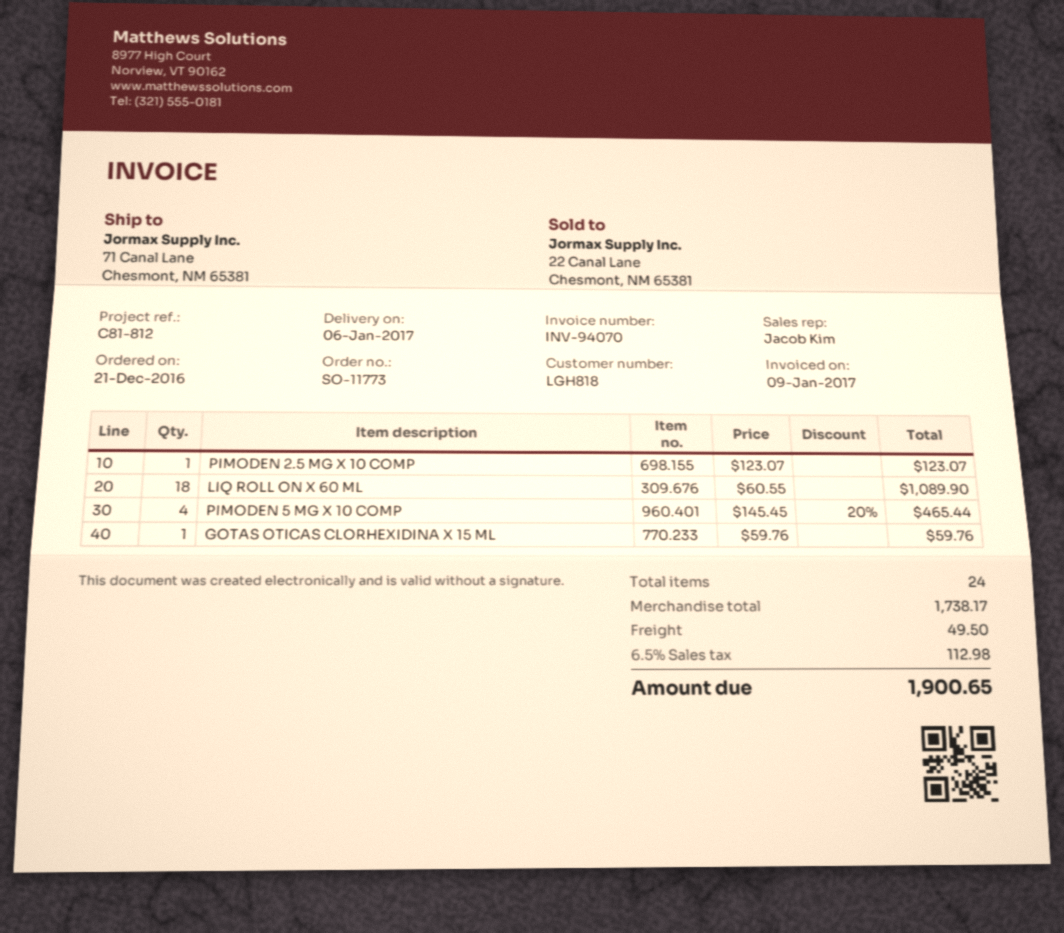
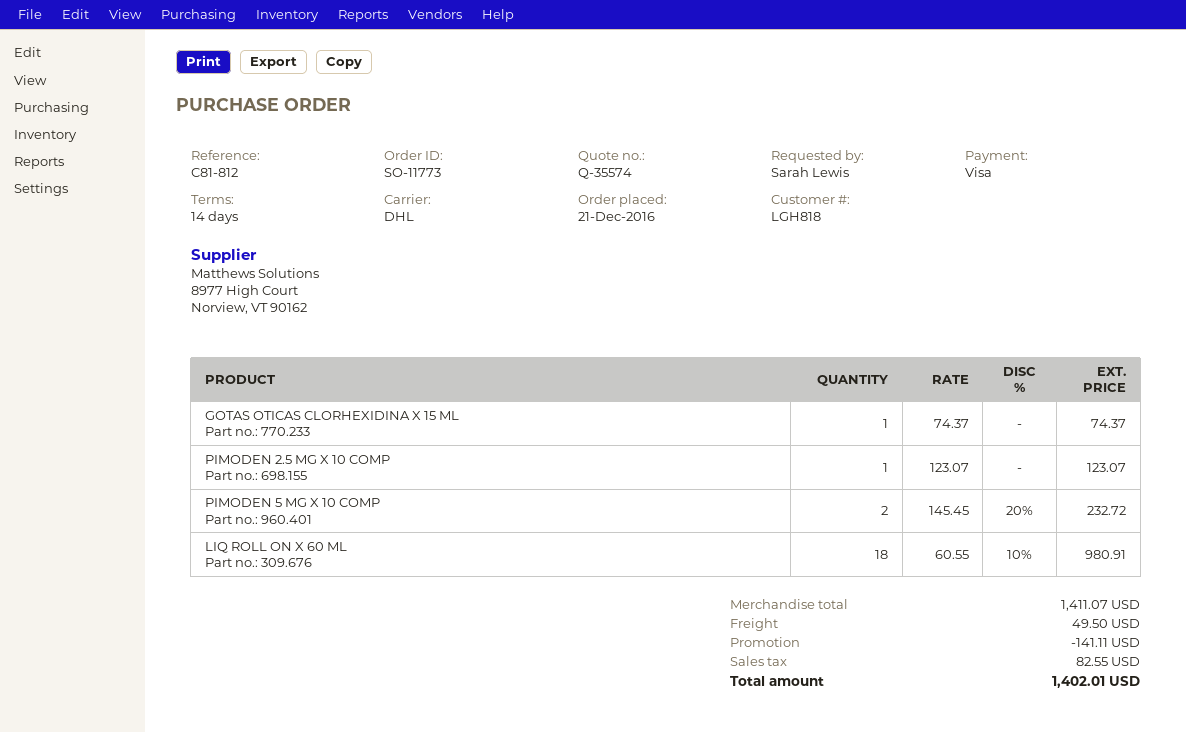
LIQ ROLL ON X 60 ML: 18 x 60.55 = 1089.90 -> 18 x 60.55 - 10% = 980.91
PIMODEN 5 MG X 10 COMP: 4 x 145.45 - 20% = 465.44 -> 2 x 145.45 - 20% = 232.72
GOTAS OTICAS CLORHEXIDINA X 15 ML: 1 x 59.76 = 59.76 -> 1 x 74.37 = 74.37
subtotal: 1738.17 -> 1411.07
discount: none -> 141.11
tax: 112.98 -> 82.55
total: 1900.65 -> 1402.01

